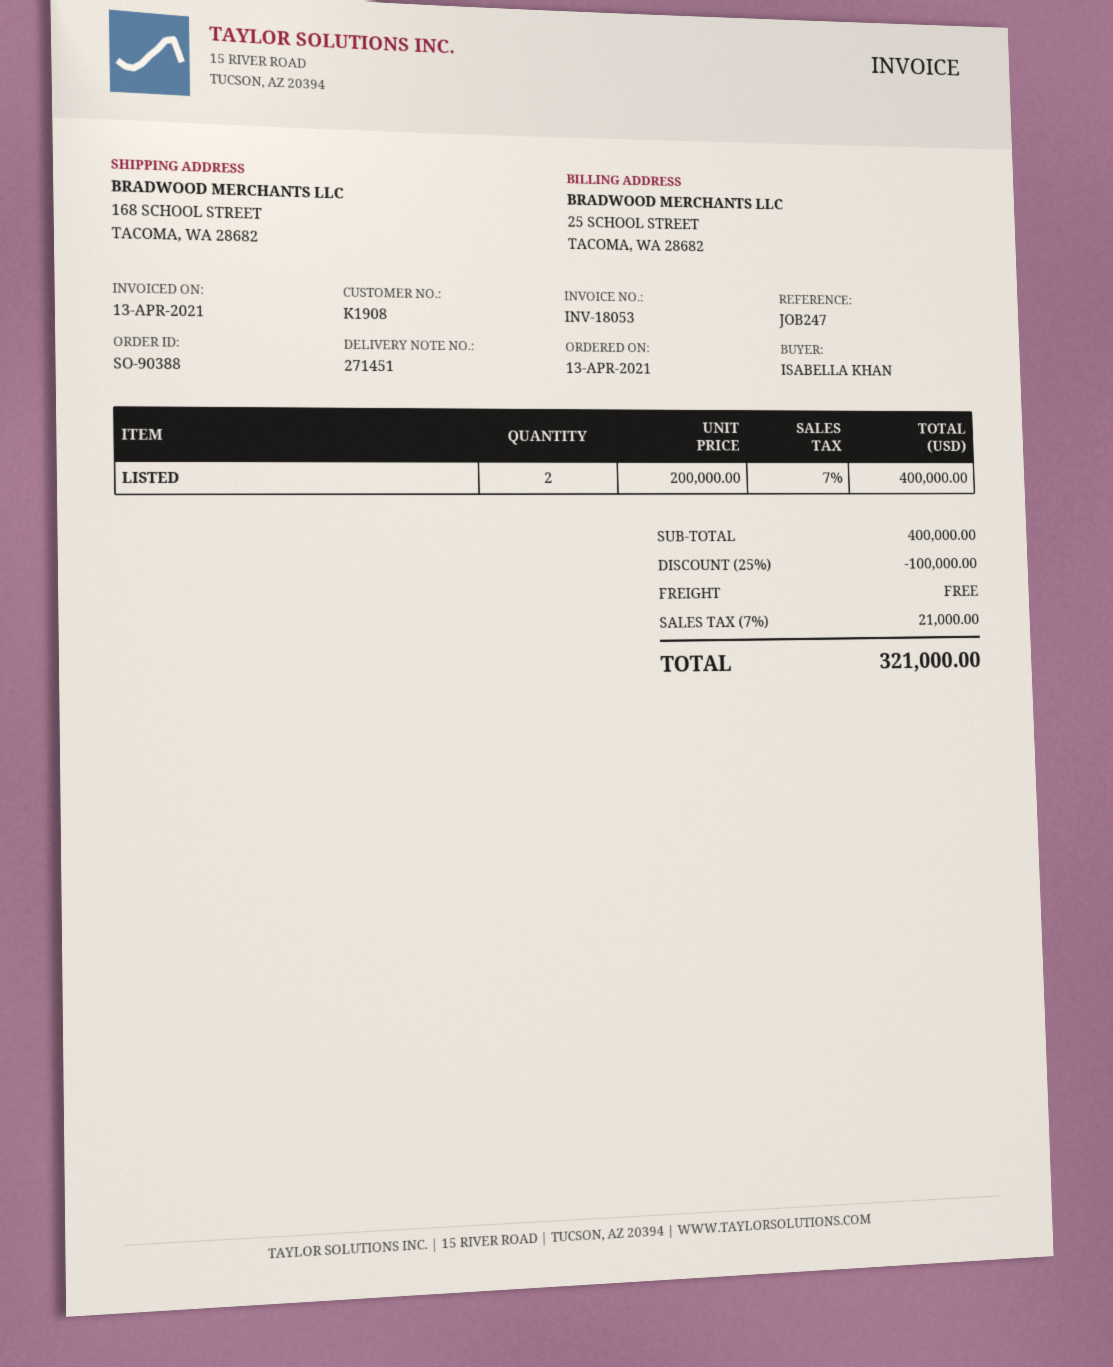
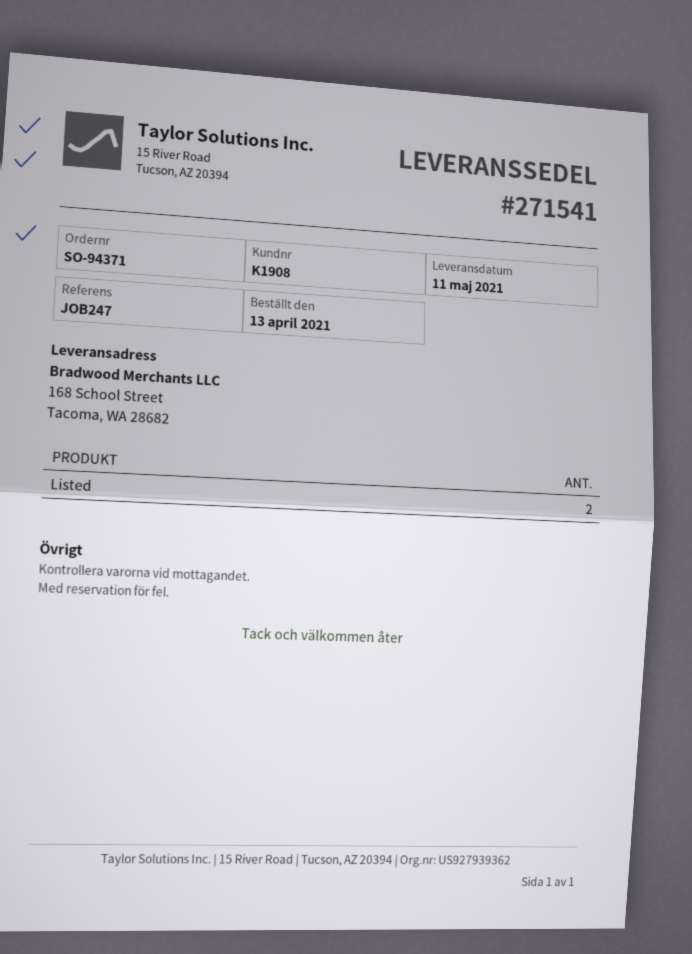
order number: SO-90388 -> SO-94371
delivery note number: 271451 -> 271541

